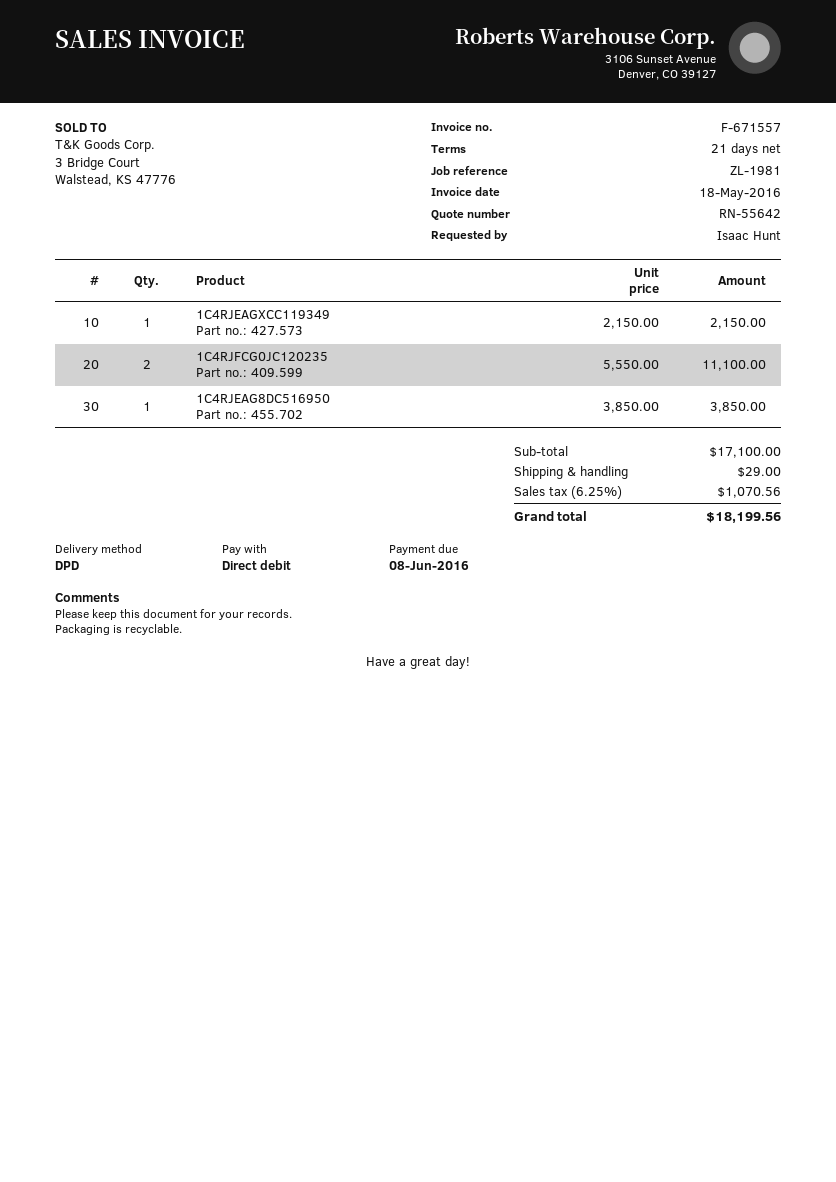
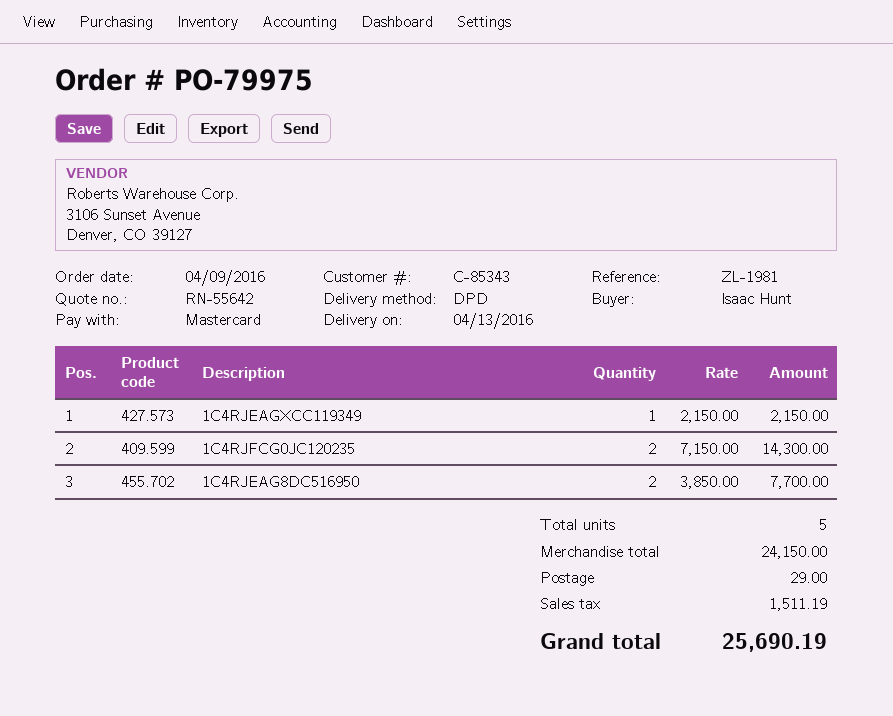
payment method: direct debit -> Mastercard
1C4RJFCG0JC120235: 2 x 5550.00 = 11100.00 -> 2 x 7150.00 = 14300.00
1C4RJEAG8DC516950: 1 x 3850.00 = 3850.00 -> 2 x 3850.00 = 7700.00
subtotal: 17100.00 -> 24150.00
tax: 1070.56 -> 1511.19
total: 18199.56 -> 25690.19

